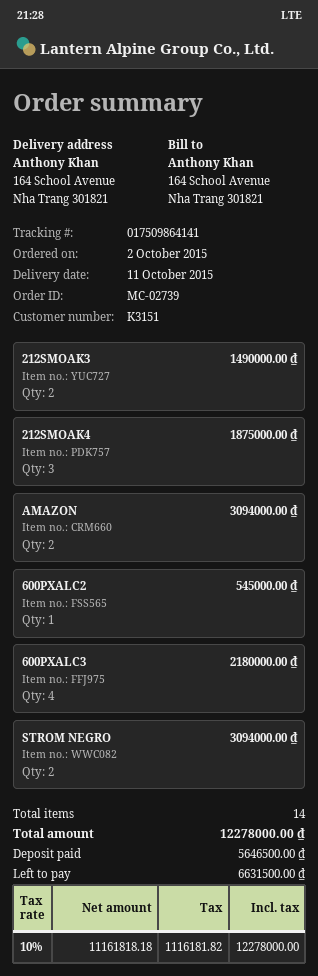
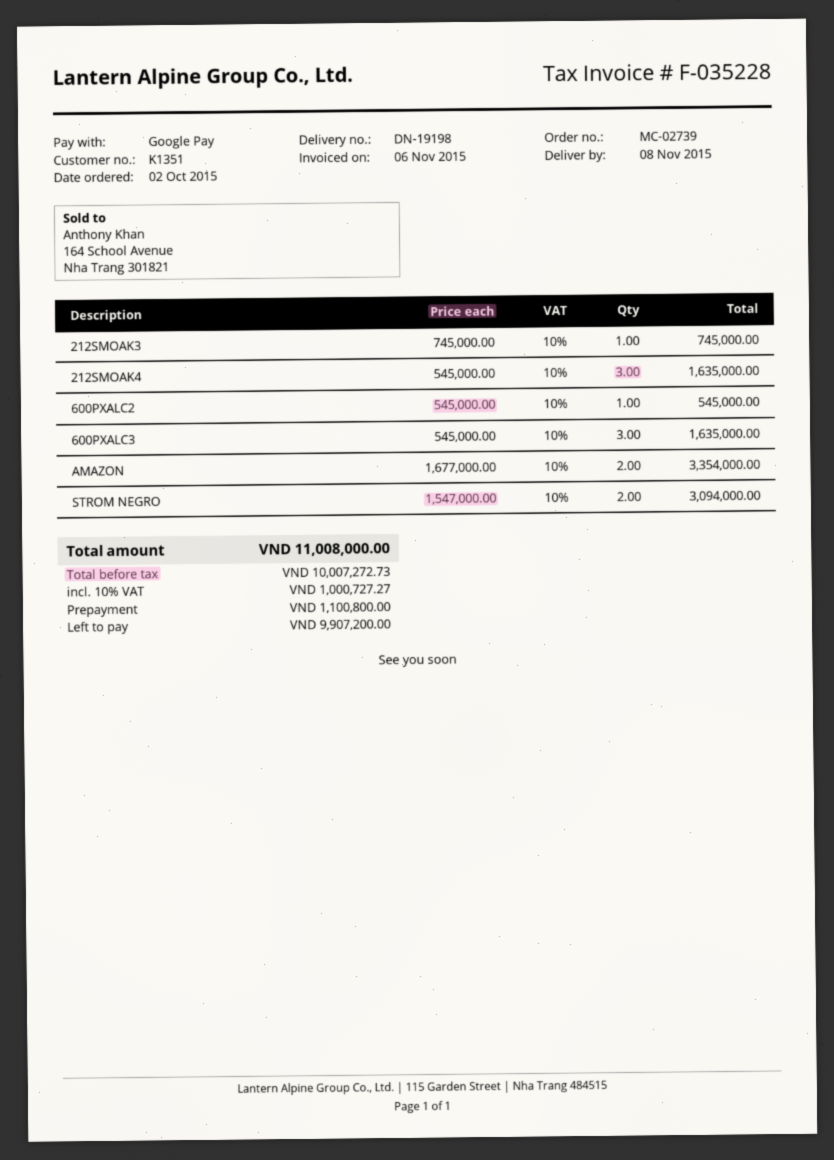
delivery date: 2015-10-11 -> 2015-11-08
customer number: K3151 -> K1351
212SMOAK3: 2 for 1490000.00 -> 1 for 745000.00
212SMOAK4: 3 for 1875000.00 -> 3 for 1635000.00
AMAZON: 2 for 3094000.00 -> 2 for 3354000.00
600PXALC3: 4 for 2180000.00 -> 3 for 1635000.00
net: 11161818.18 -> 10007272.73
tax: 10% = 1116181.82 -> 10% = 1000727.27
total: 12278000.00 -> 11008000.00
deposit: 5646500.00 -> 1100800.00
balance: 6631500.00 -> 9907200.00

